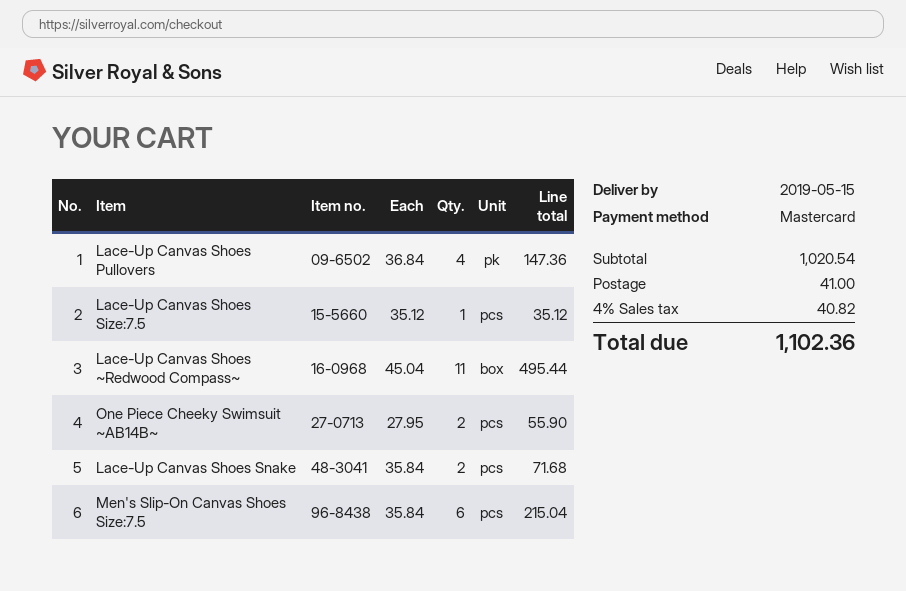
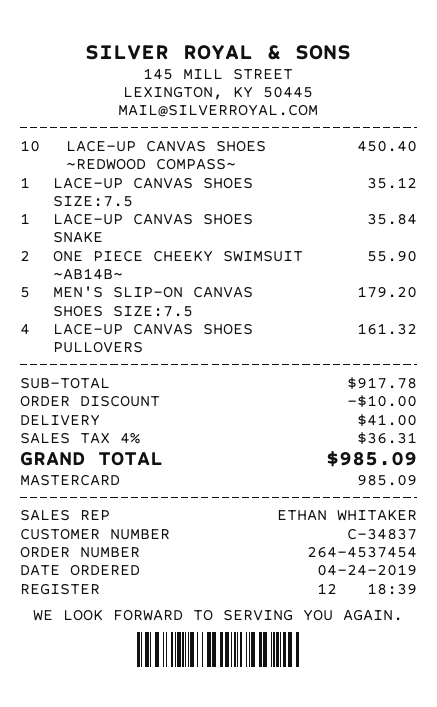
Lace-Up Canvas Shoes Pullovers: 4 for 147.36 -> 4 for 161.32
Lace-Up Canvas Shoes ~Redwood Compass~: 11 for 495.44 -> 10 for 450.40
Lace-Up Canvas Shoes Snake: 2 for 71.68 -> 1 for 35.84
Men's Slip-On Canvas Shoes Size:7.5: 6 for 215.04 -> 5 for 179.20
subtotal: 1020.54 -> 917.78
discount: none -> 10.00
tax: 4% = 40.82 -> 4% = 36.31
total: 1102.36 -> 985.09

